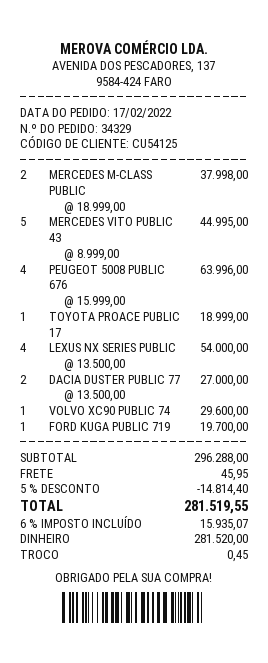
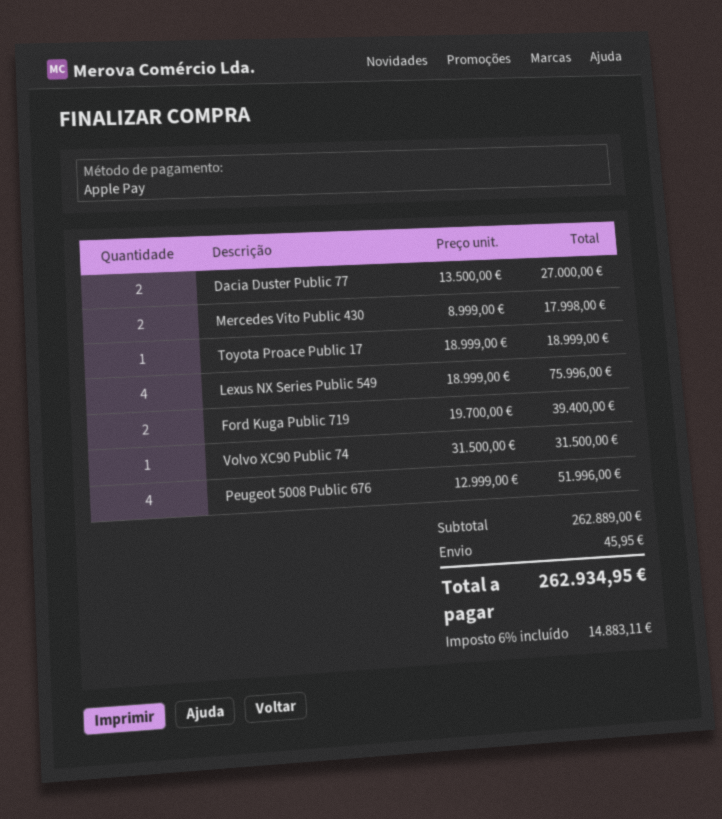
payment method: cash -> Apple Pay
MERCEDES M-CLASS PUBLIC: 2 x 18999.00 = 37998.00 -> none
MERCEDES VITO PUBLIC 43: 5 x 8999.00 = 44995.00 -> 2 x 8999.00 = 17998.00
PEUGEOT 5008 PUBLIC 676: 4 x 15999.00 = 63996.00 -> 4 x 12999.00 = 51996.00
LEXUS NX SERIES PUBLIC: 4 x 13500.00 = 54000.00 -> 4 x 18999.00 = 75996.00
VOLVO XC90 PUBLIC 74: 1 x 29600.00 = 29600.00 -> 1 x 31500.00 = 31500.00
FORD KUGA PUBLIC 719: 1 x 19700.00 = 19700.00 -> 2 x 19700.00 = 39400.00
subtotal: 296288.00 -> 262889.00
discount: 5% = 14814.40 -> none
tax: 6% = 15935.07 -> 6% = 14883.11
total: 281519.55 -> 262934.95

